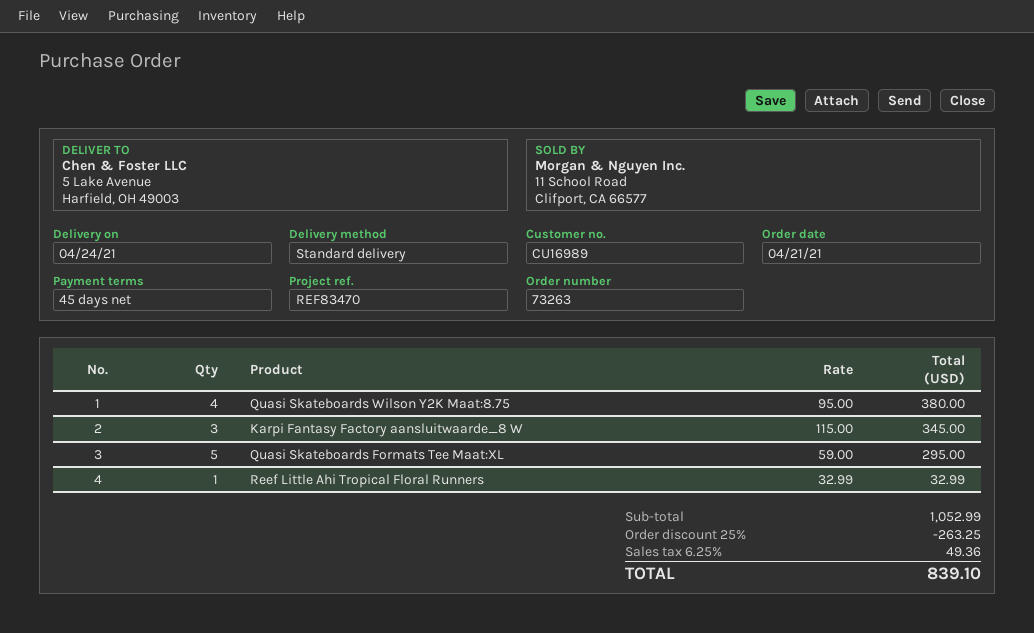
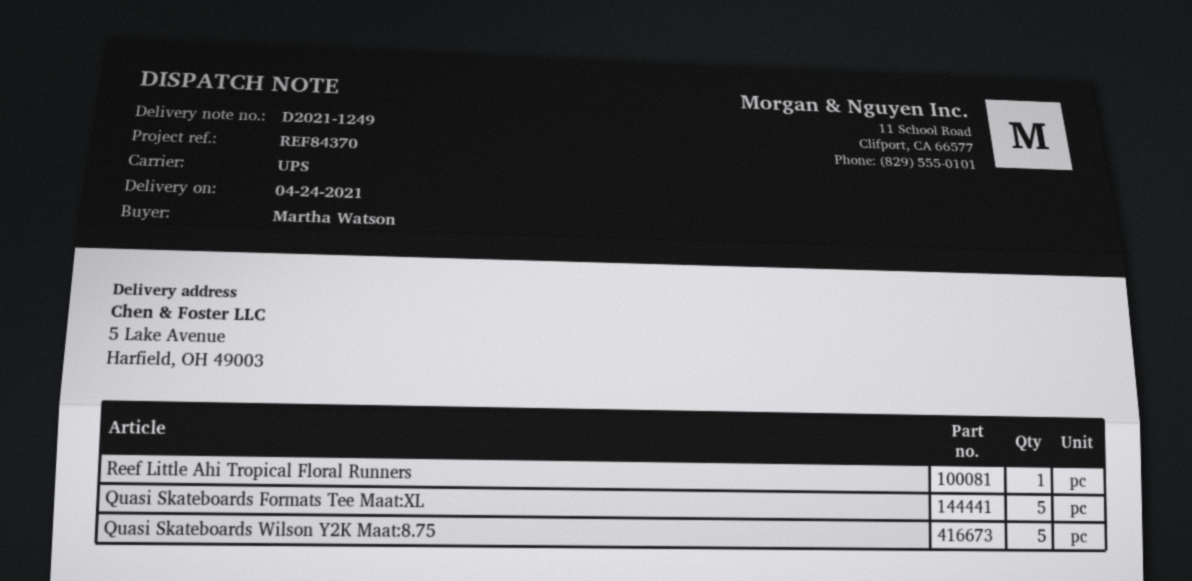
reference: REF83470 -> REF84370
shipping method: standard -> UPS
Quasi Skateboards Wilson Y2K Maat:8.75: 4 -> 5
Karpi Fantasy Factory aansluitwaarde_8 W: 3 -> none

